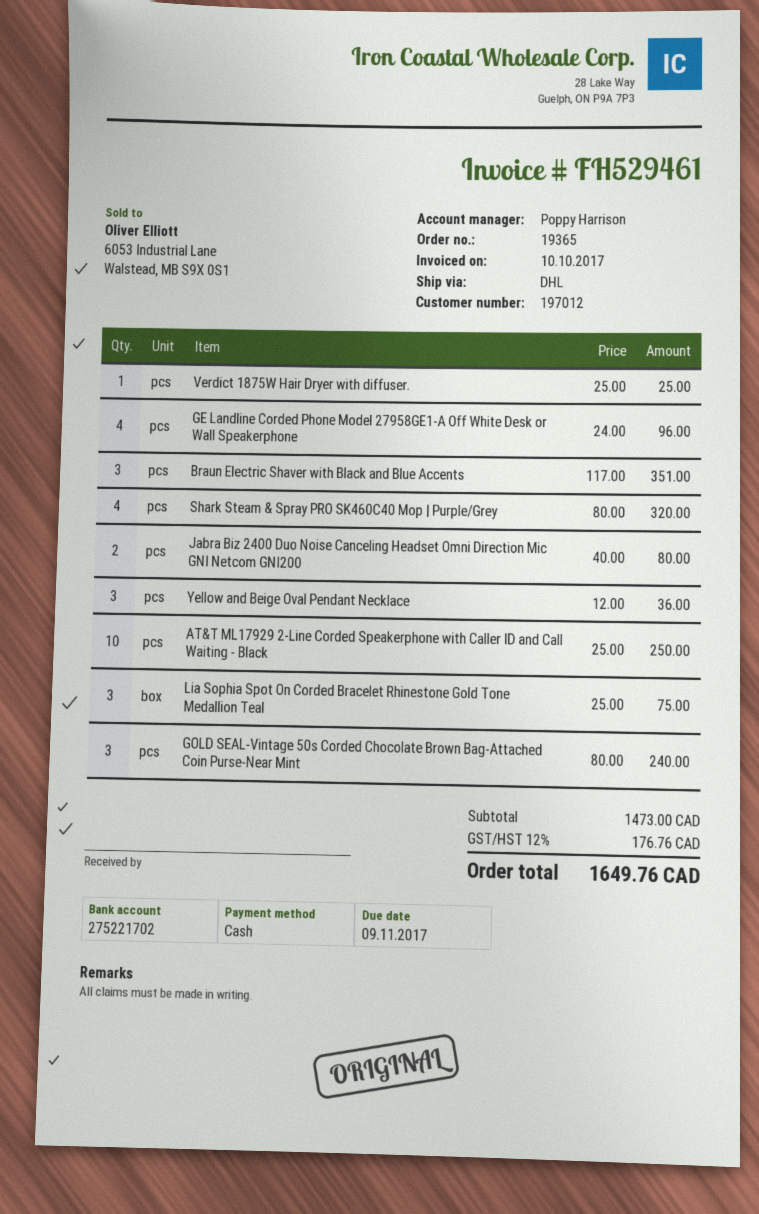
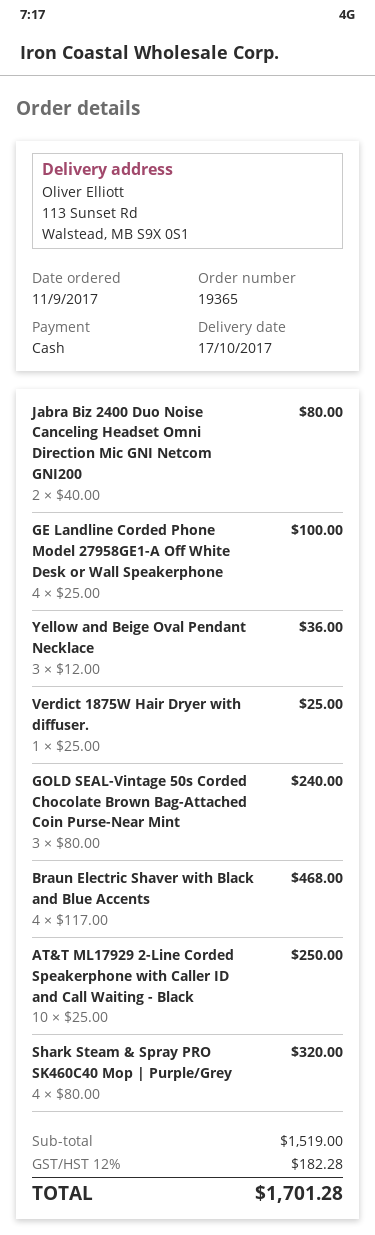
GE Landline Corded Phone Model 27958GE1-A Off White Desk or Wall Speakerphone: 4 x 24.00 = 96.00 -> 4 x 25.00 = 100.00
Braun Electric Shaver with Black and Blue Accents: 3 x 117.00 = 351.00 -> 4 x 117.00 = 468.00
Lia Sophia Spot On Corded Bracelet Rhinestone Gold Tone Medallion Teal: 3 x 25.00 = 75.00 -> none
subtotal: 1473.00 -> 1519.00
tax: 12% = 176.76 -> 12% = 182.28
total: 1649.76 -> 1701.28

